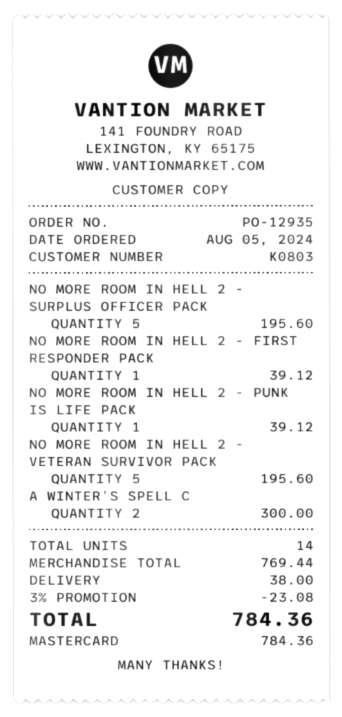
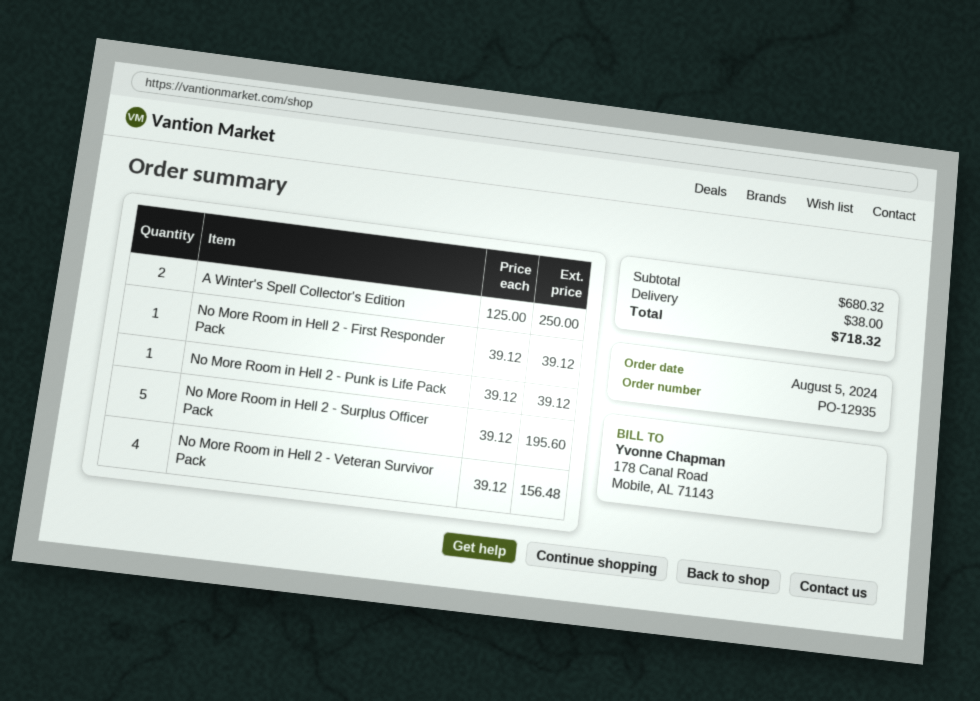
NO MORE ROOM IN HELL 2 - VETERAN SURVIVOR PACK: 5 for 195.60 -> 4 for 156.48
A WINTER'S SPELL C: 2 for 300.00 -> 2 for 250.00
subtotal: 769.44 -> 680.32
discount: 3% = 23.08 -> none
total: 784.36 -> 718.32

